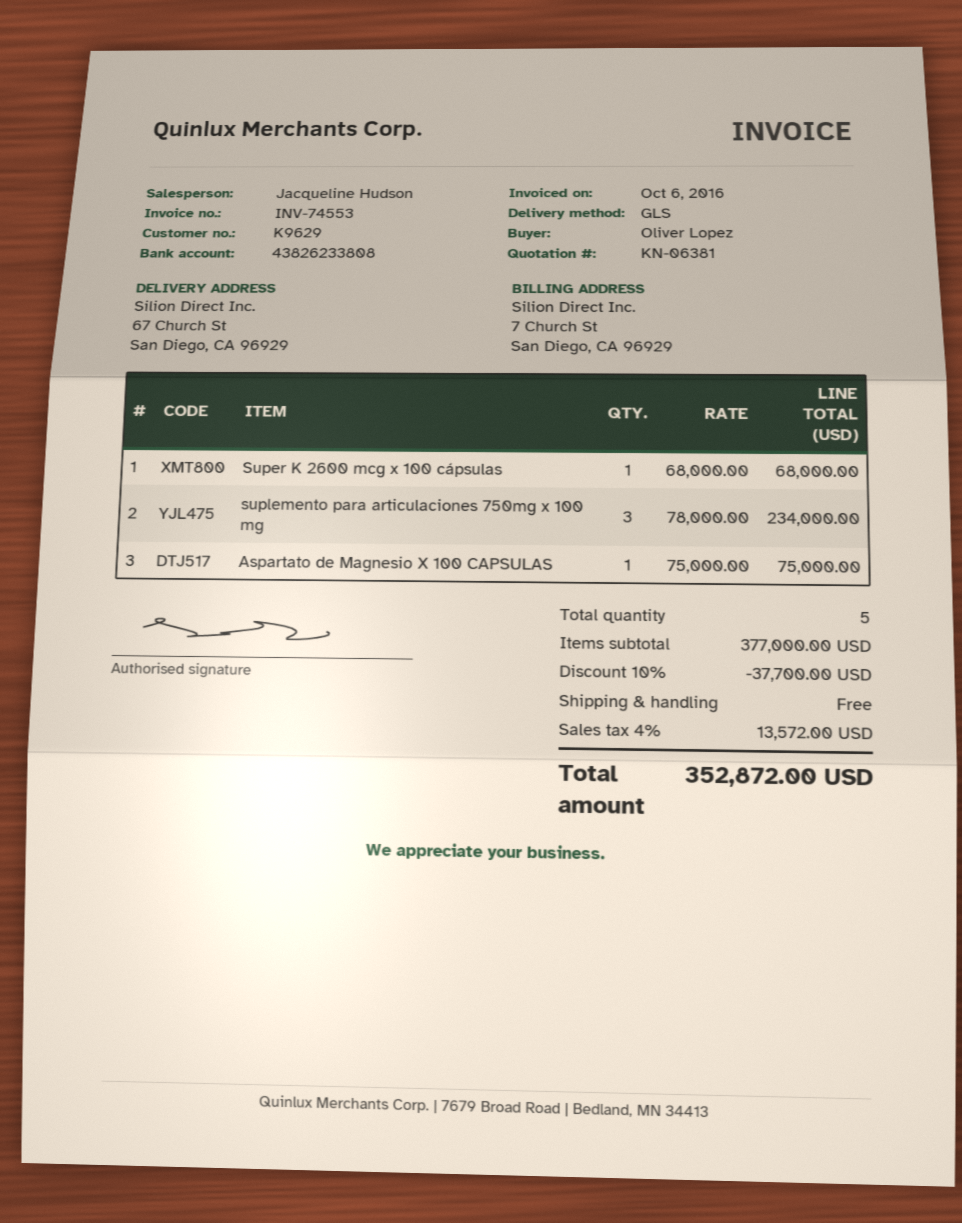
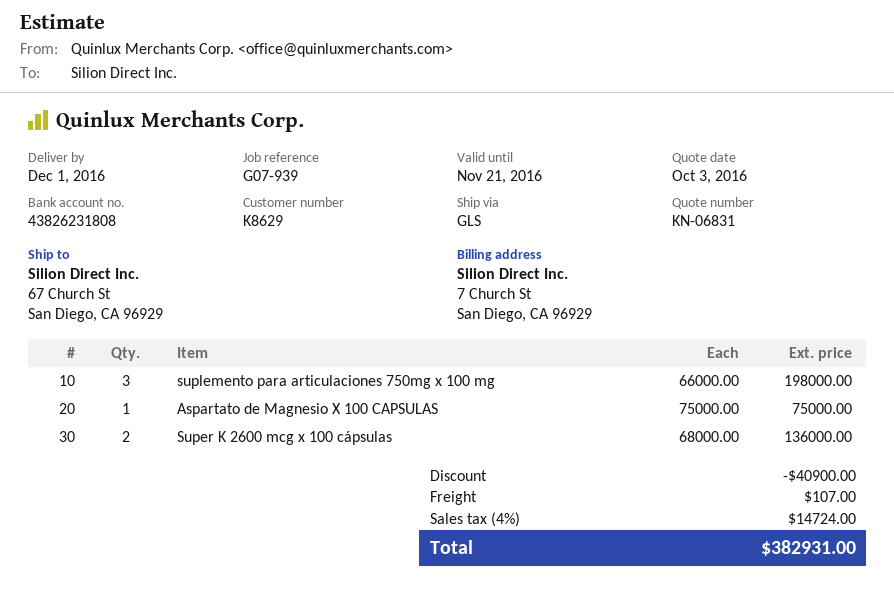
quote number: KN-06381 -> KN-06831
customer number: K9629 -> K8629
bank account: 43826233808 -> 43826231808
Super K 2600 mcg x 100 cápsulas: 1 x 68000.00 = 68000.00 -> 2 x 68000.00 = 136000.00
suplemento para articulaciones 750mg x 100 mg: 3 x 78000.00 = 234000.00 -> 3 x 66000.00 = 198000.00
discount: 37700.00 -> 40900.00
shipping: 0.00 -> 107.00
tax: 4% = 13572.00 -> 4% = 14724.00
total: 352872.00 -> 382931.00

